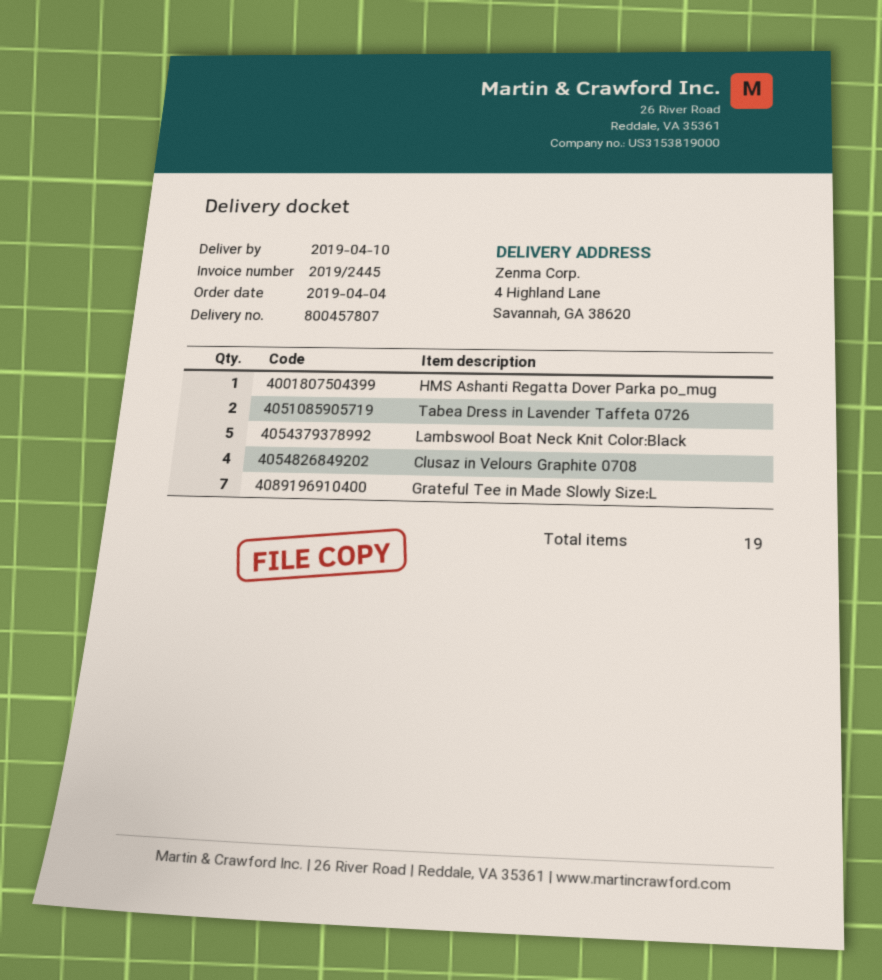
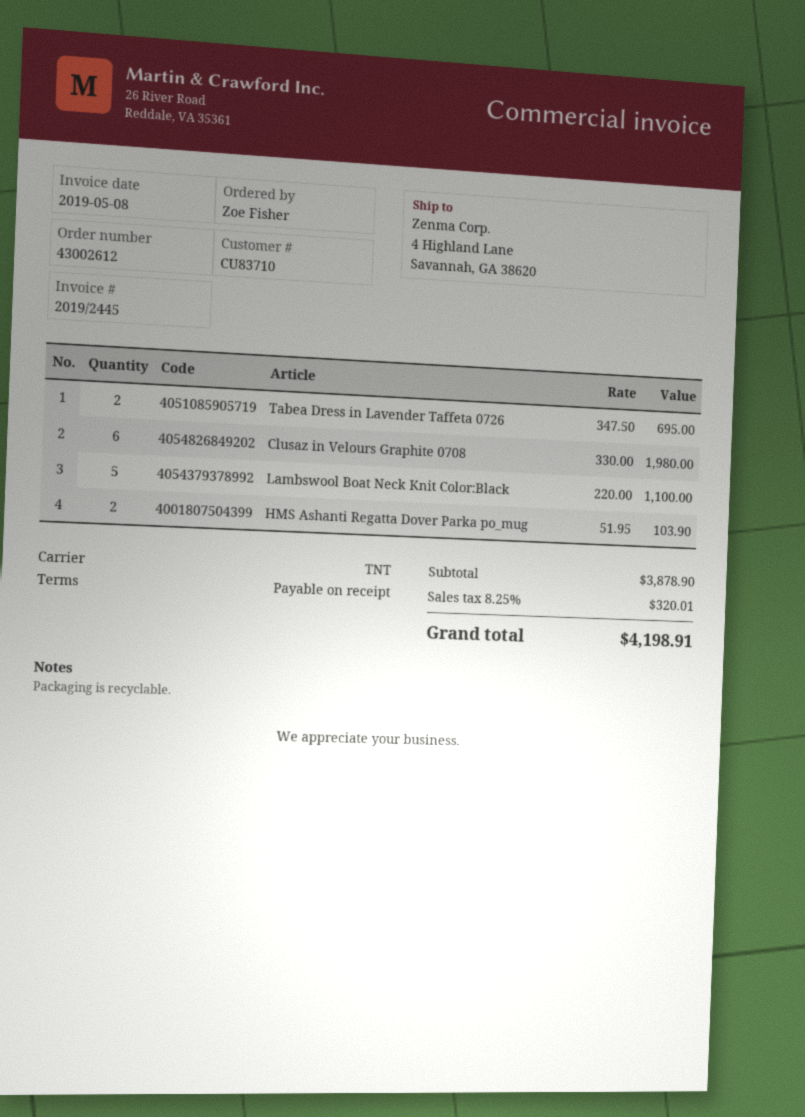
HMS Ashanti Regatta Dover Parka po_mug: 1 -> 2
Clusaz in Velours Graphite 0708: 4 -> 6
Grateful Tee in Made Slowly Size:L: 7 -> none

